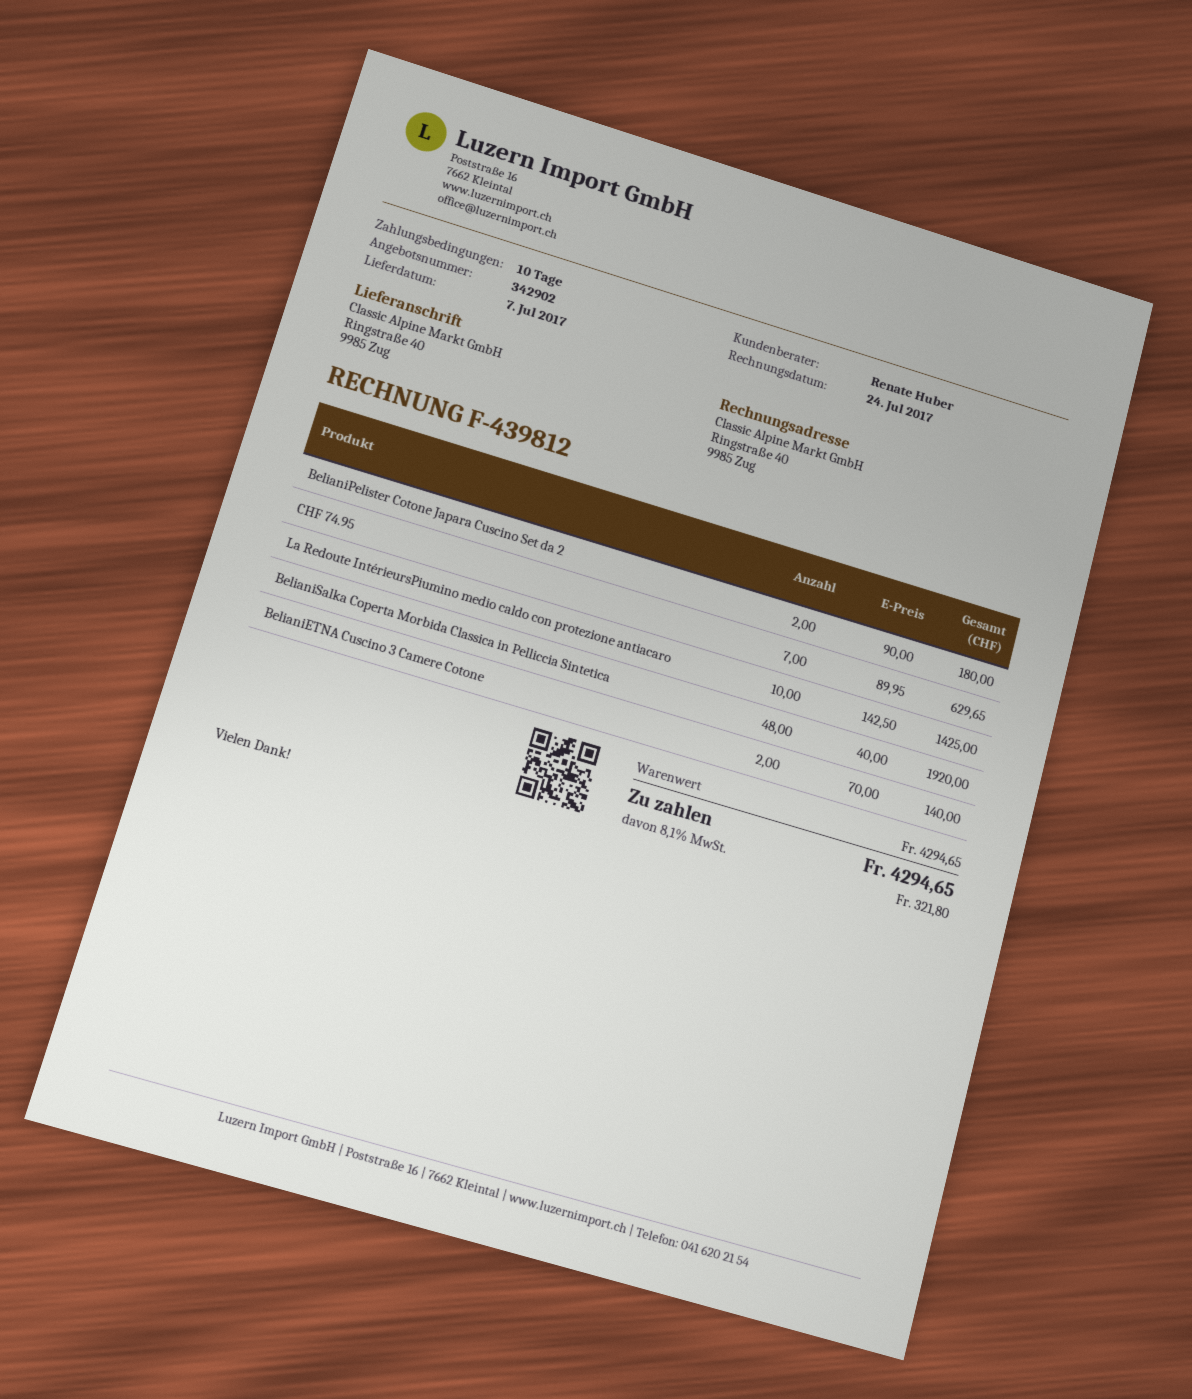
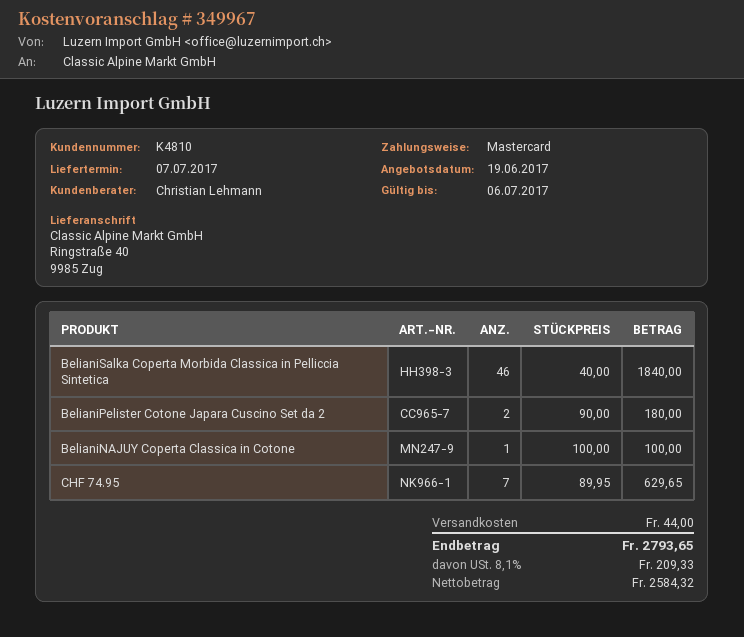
quote number: 342902 -> 349967
sales rep: Renate Huber -> Christian Lehmann
La Redoute IntérieursPiumino medio caldo con protezione antiacaro: 10 x 142.50 = 1425.00 -> none
BelianiSalka Coperta Morbida Classica in Pelliccia Sintetica: 48 x 40.00 = 1920.00 -> 46 x 40.00 = 1840.00
BelianiETNA Cuscino 3 Camere Cotone: 2 x 70.00 = 140.00 -> none
BelianiNAJUY Coperta Classica in Cotone: none -> 1 x 100.00 = 100.00
shipping: none -> 44.00
tax: 8.1% = 321.80 -> 8.1% = 209.33
total: 4294.65 -> 2793.65

